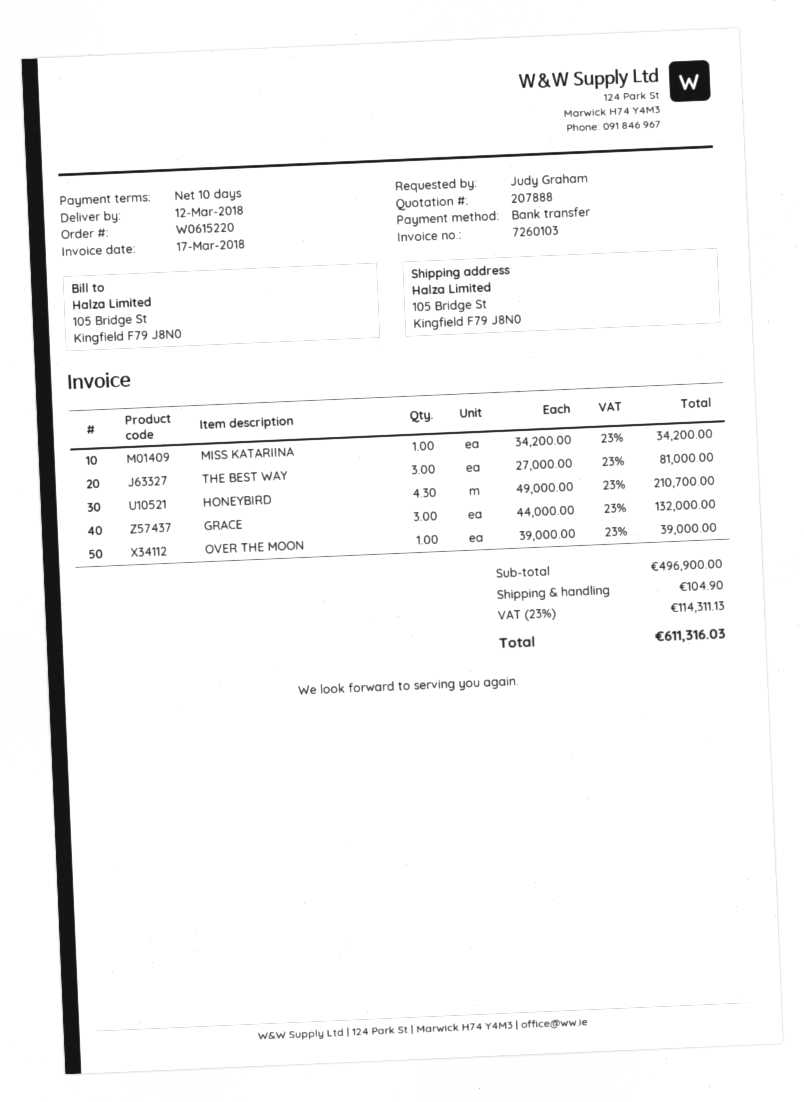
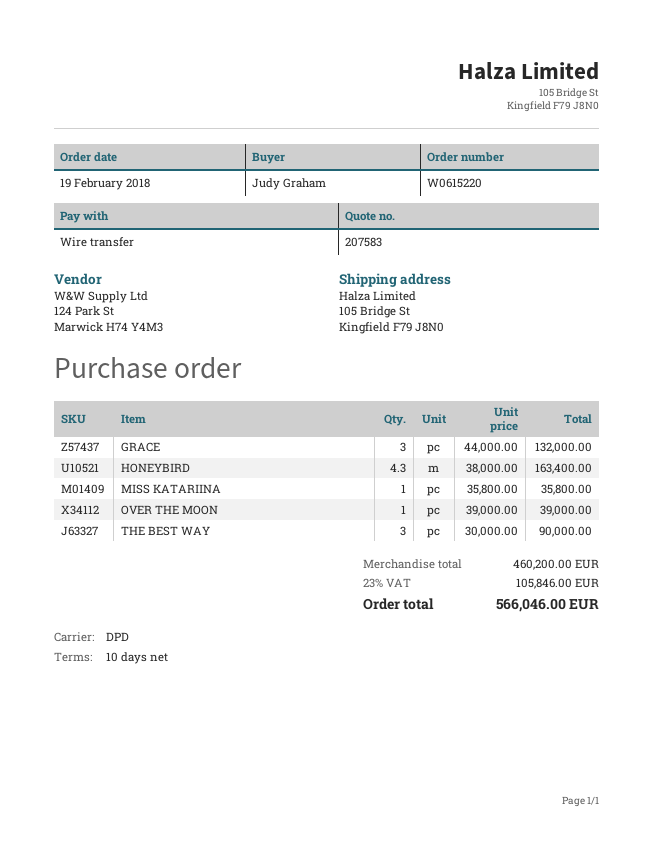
quote number: 207888 -> 207583
MISS KATARIINA: 1 x 34200.00 = 34200.00 -> 1 x 35800.00 = 35800.00
THE BEST WAY: 3 x 27000.00 = 81000.00 -> 3 x 30000.00 = 90000.00
HONEYBIRD: 4.3 x 49000.00 = 210700.00 -> 4.3 x 38000.00 = 163400.00
subtotal: 496900.00 -> 460200.00
shipping: 104.90 -> none
tax: 23% = 114311.13 -> 23% = 105846.00
total: 611316.03 -> 566046.00

